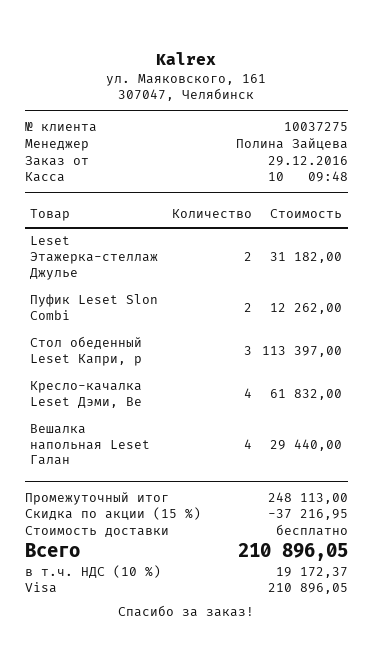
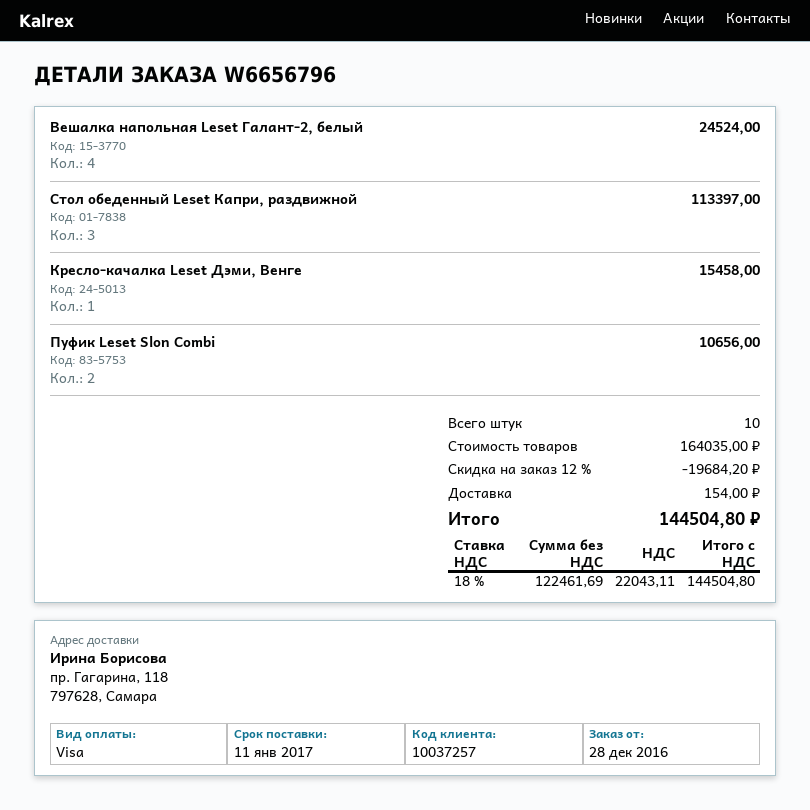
order date: 2016-12-29 -> 2016-12-28
customer number: 10037275 -> 10037257
Leset Этажерка-стеллаж Джулье: 2 for 31182.00 -> none
Пуфик Leset Slon Combi: 2 for 12262.00 -> 2 for 10656.00
Кресло-качалка Leset Дэми, Ве: 4 for 61832.00 -> 1 for 15458.00
Вешалка напольная Leset Галан: 4 for 29440.00 -> 4 for 24524.00
subtotal: 248113.00 -> 164035.00
discount: 15% = 37216.95 -> 12% = 19684.20
shipping: 0.00 -> 154.00
tax: 10% = 19172.37 -> 18% = 22043.11
total: 210896.05 -> 144504.80

